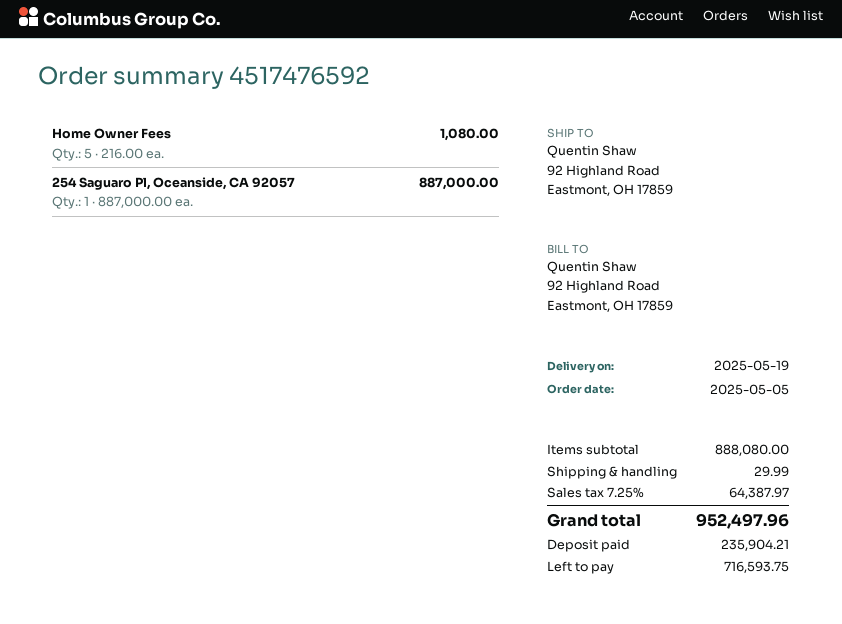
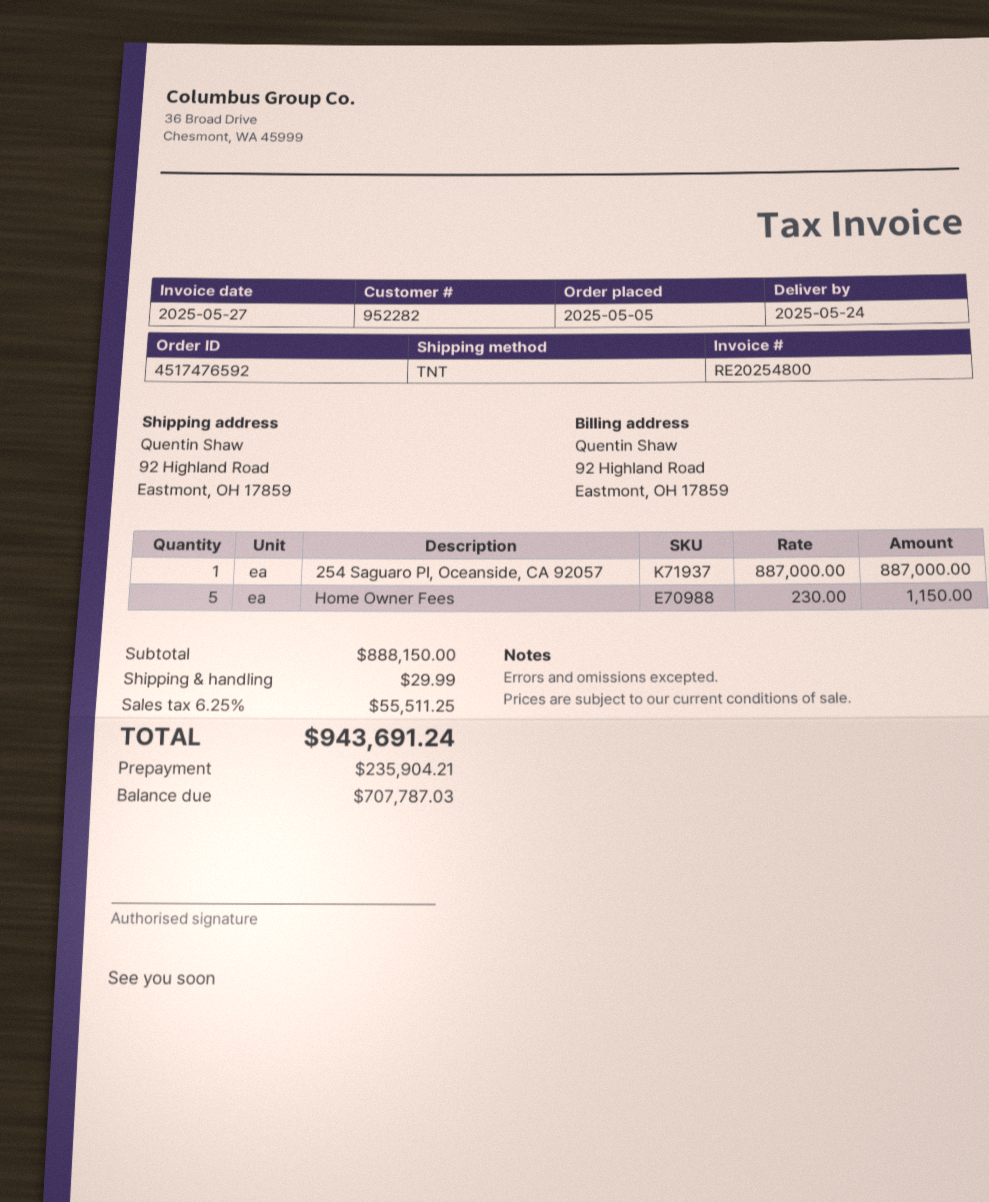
delivery date: 2025-05-19 -> 2025-05-24
Home Owner Fees: 5 x 216.00 = 1080.00 -> 5 x 230.00 = 1150.00
subtotal: 888080.00 -> 888150.00
tax: 7.25% = 64387.97 -> 6.25% = 55511.25
total: 952497.96 -> 943691.24
balance: 716593.75 -> 707787.03

